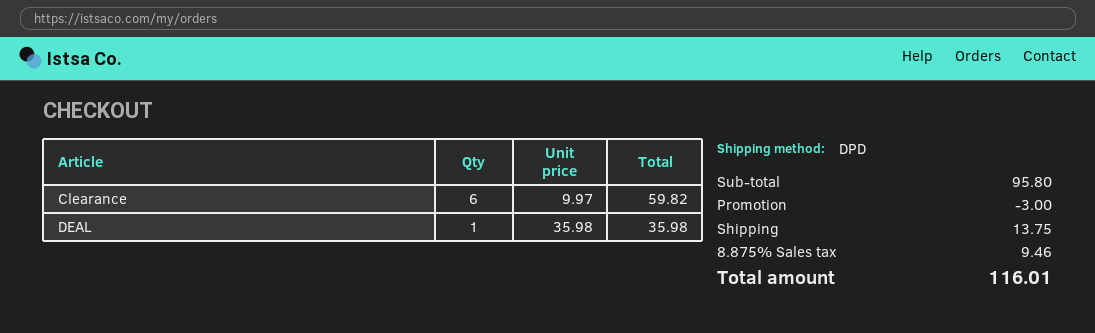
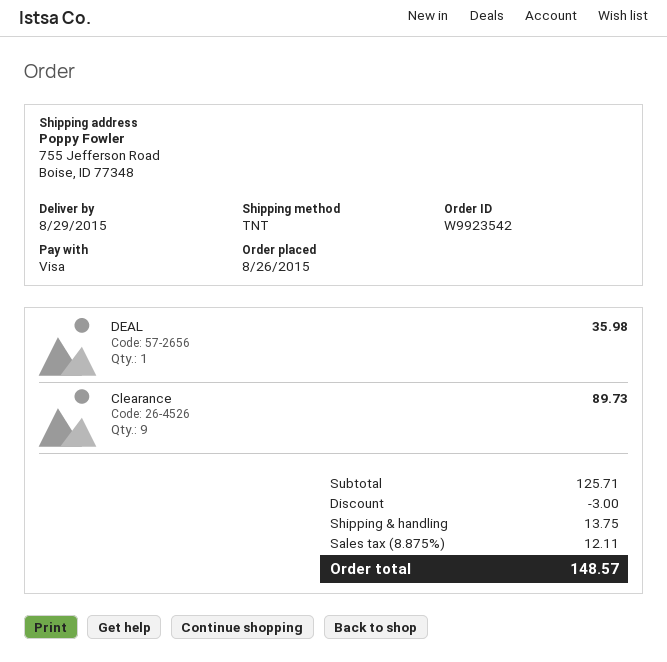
shipping method: DPD -> TNT
Clearance: 6 for 59.82 -> 9 for 89.73
subtotal: 95.80 -> 125.71
tax: 8.875% = 9.46 -> 8.875% = 12.11
total: 116.01 -> 148.57

